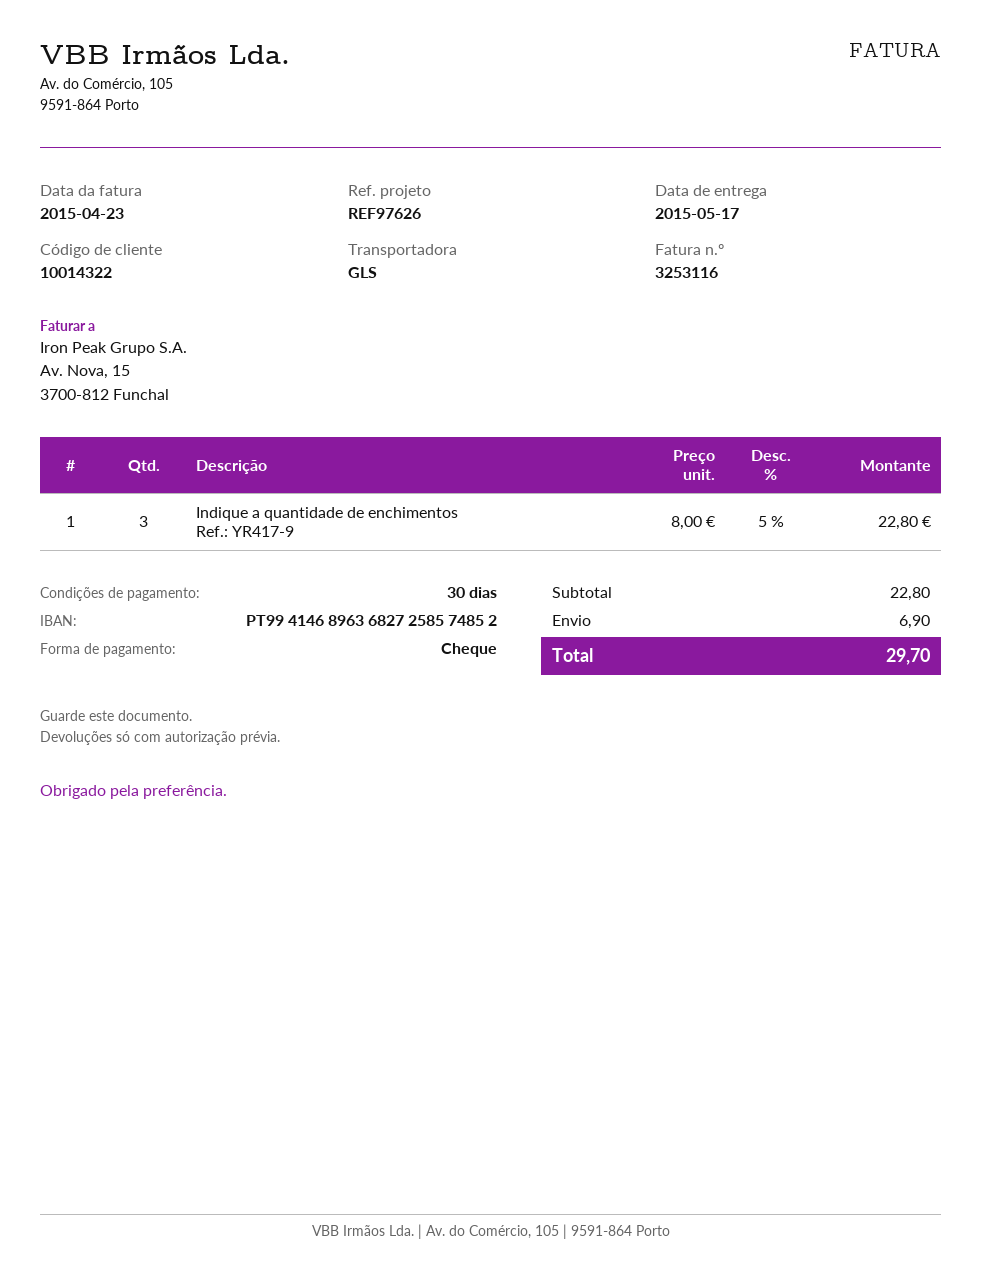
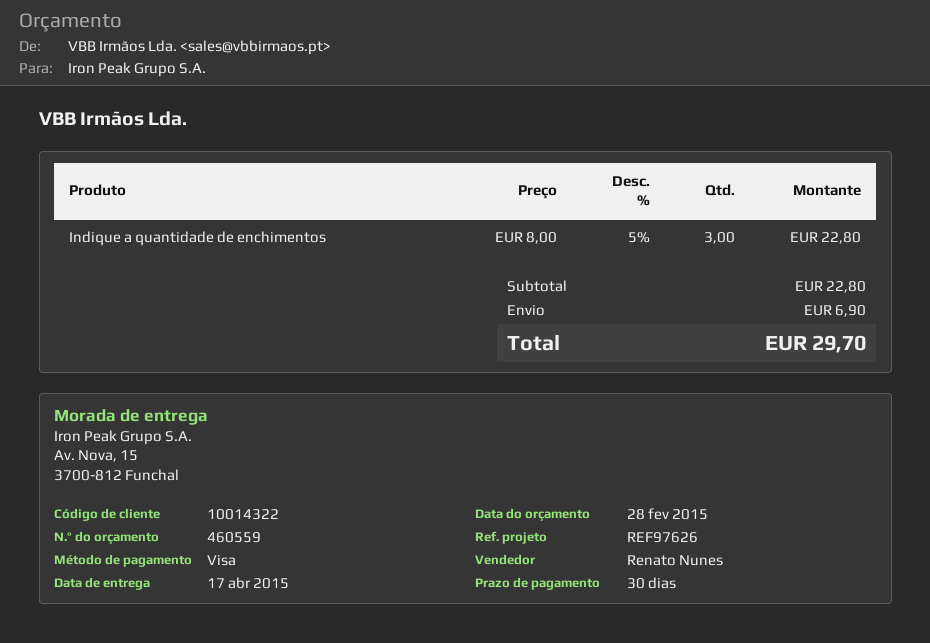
delivery date: 2015-05-17 -> 2015-04-17
payment method: cheque -> Visa

